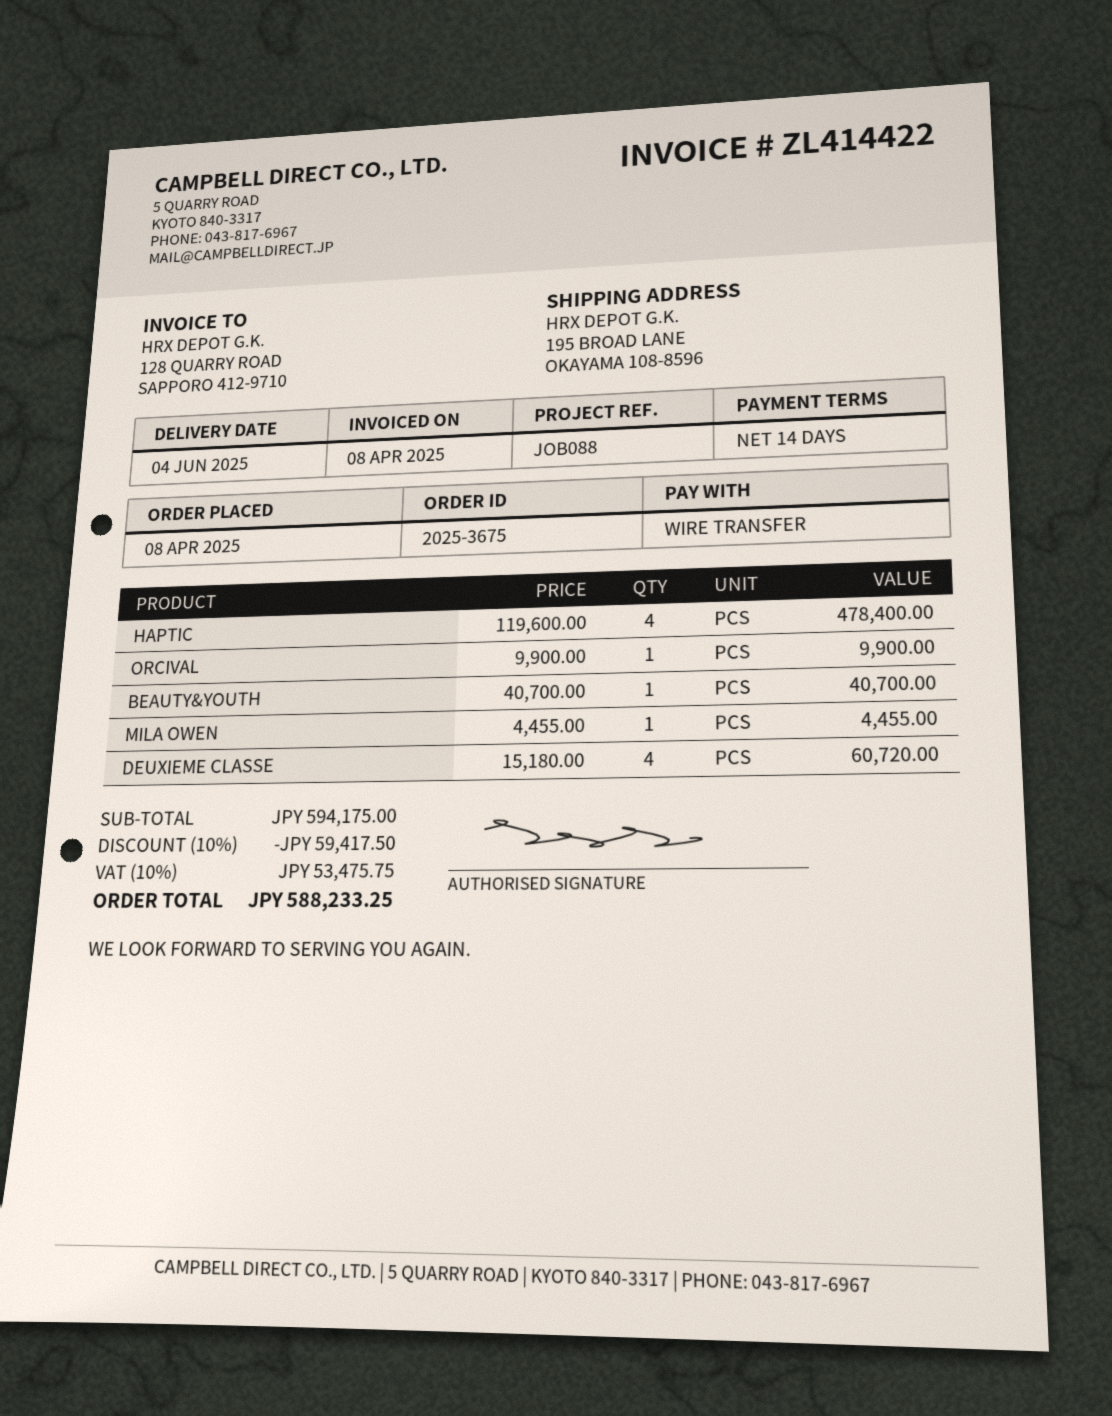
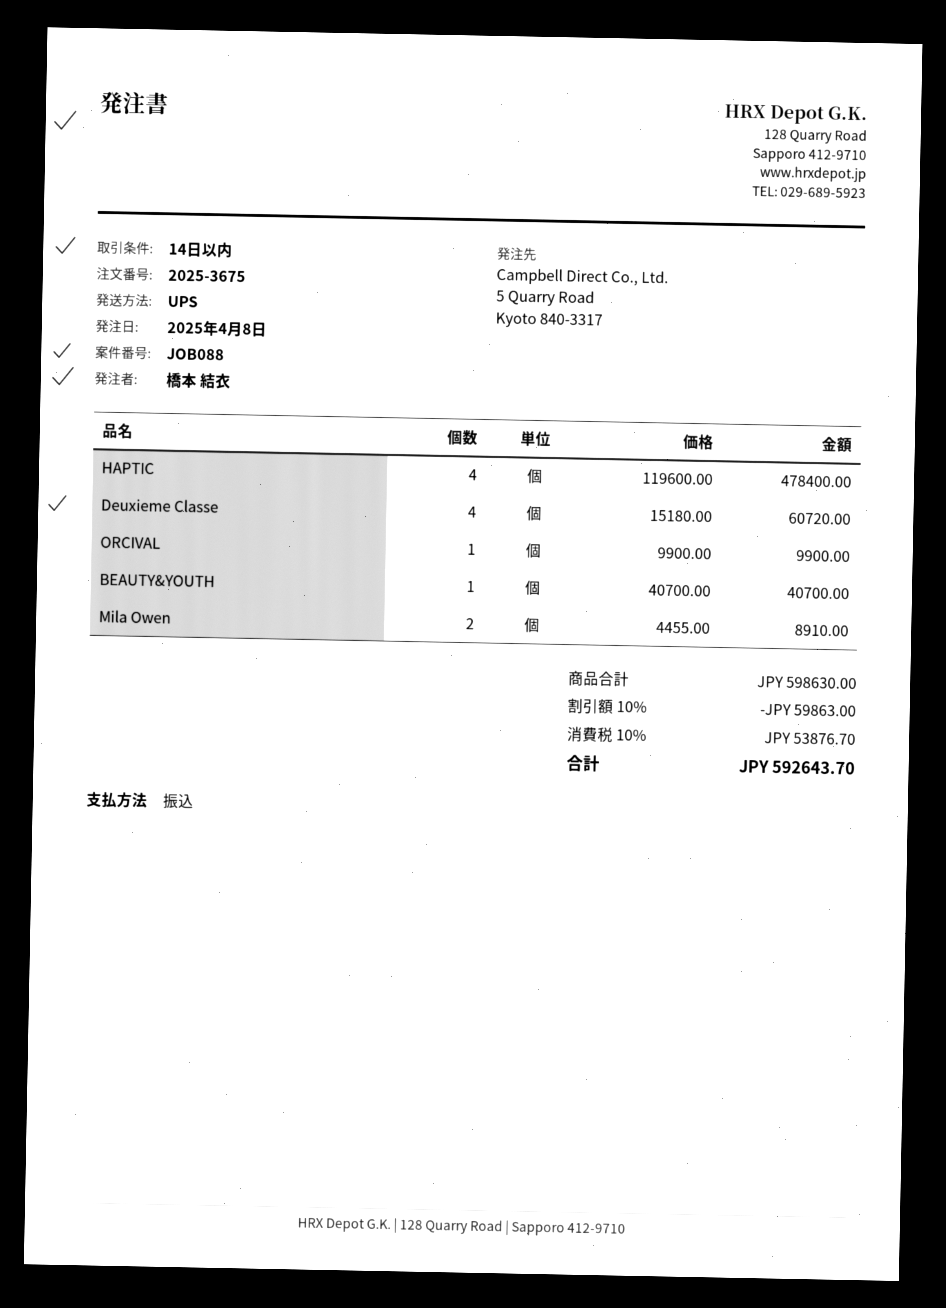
MILA OWEN: 1 x 4455.00 = 4455.00 -> 2 x 4455.00 = 8910.00
subtotal: 594175.00 -> 598630.00
discount: 10% = 59417.50 -> 10% = 59863.00
tax: 10% = 53475.75 -> 10% = 53876.70
total: 588233.25 -> 592643.70

